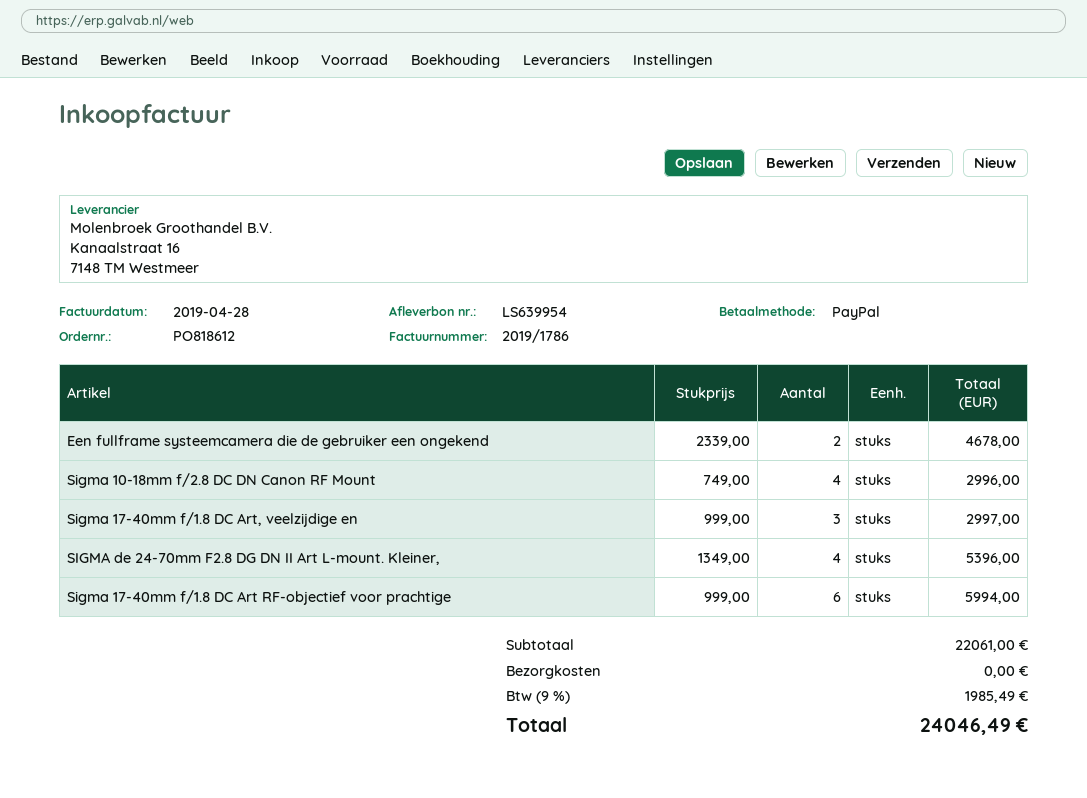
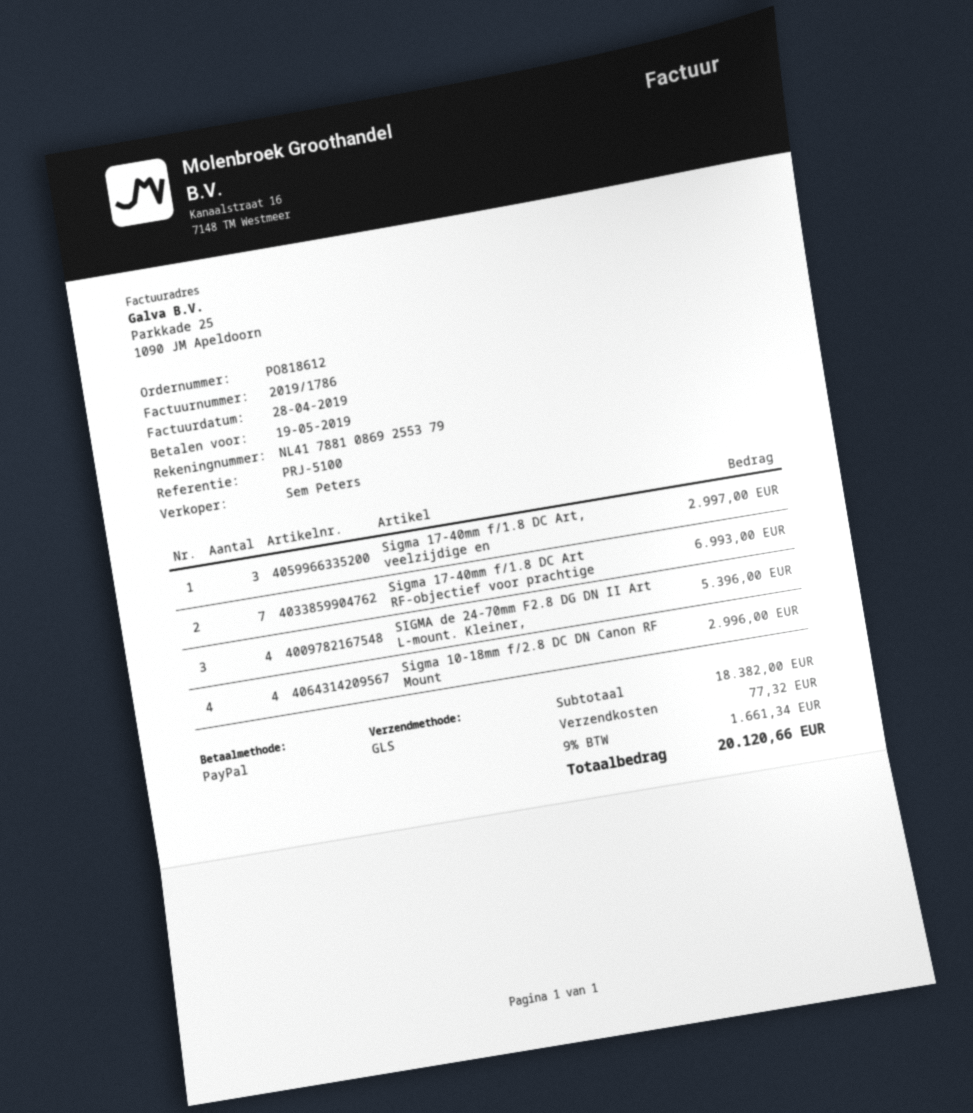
Een fullframe systeemcamera die de gebruiker een ongekend: 2 for 4678.00 -> none
Sigma 17-40mm f/1.8 DC Art RF-objectief voor prachtige: 6 for 5994.00 -> 7 for 6993.00
subtotal: 22061.00 -> 18382.00
shipping: 0.00 -> 77.32
tax: 9% = 1985.49 -> 9% = 1661.34
total: 24046.49 -> 20120.66

